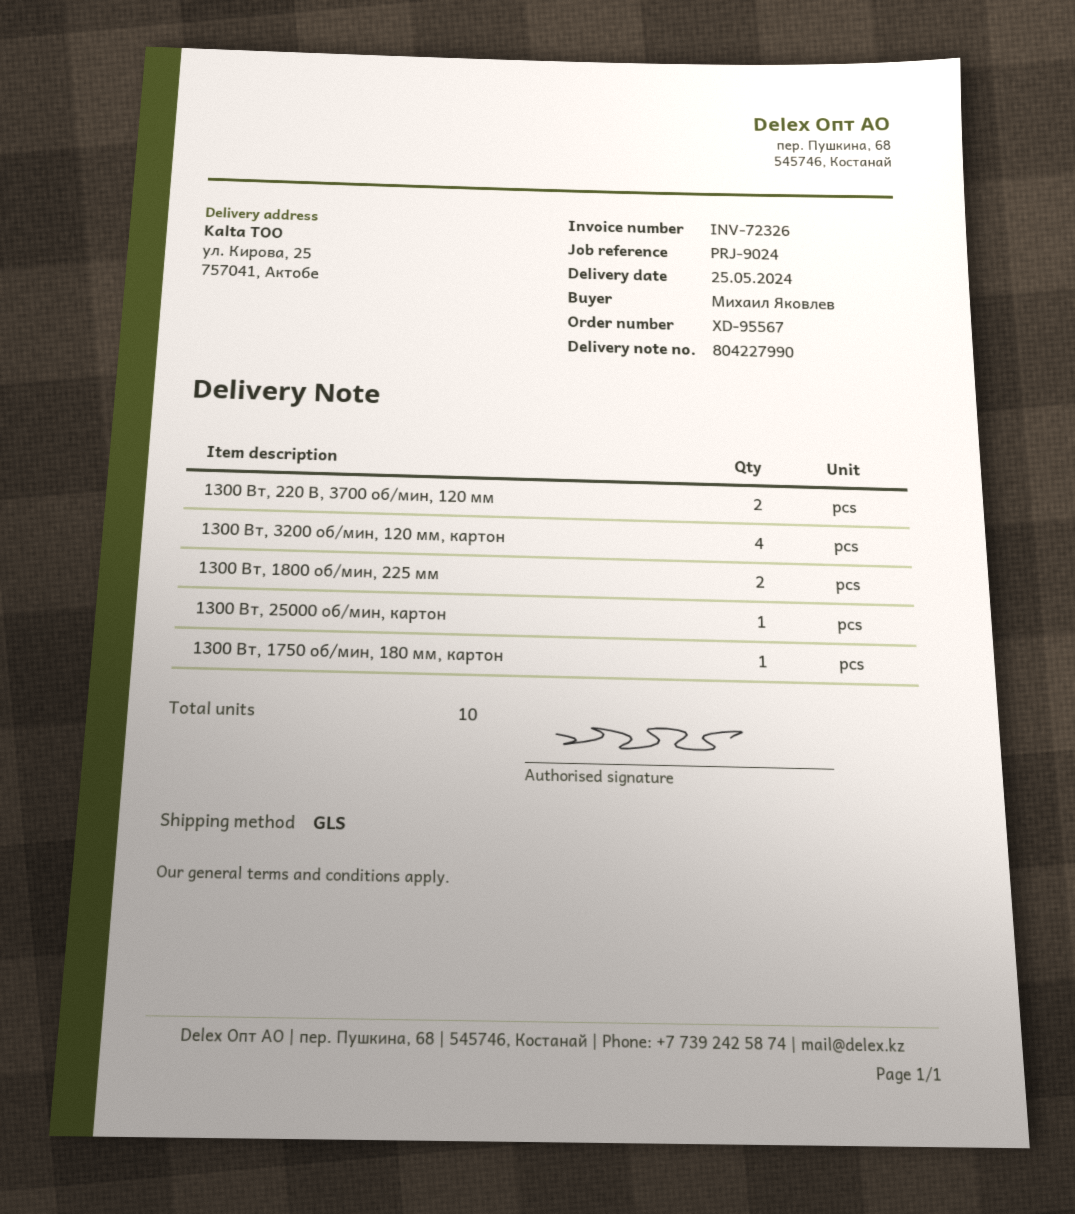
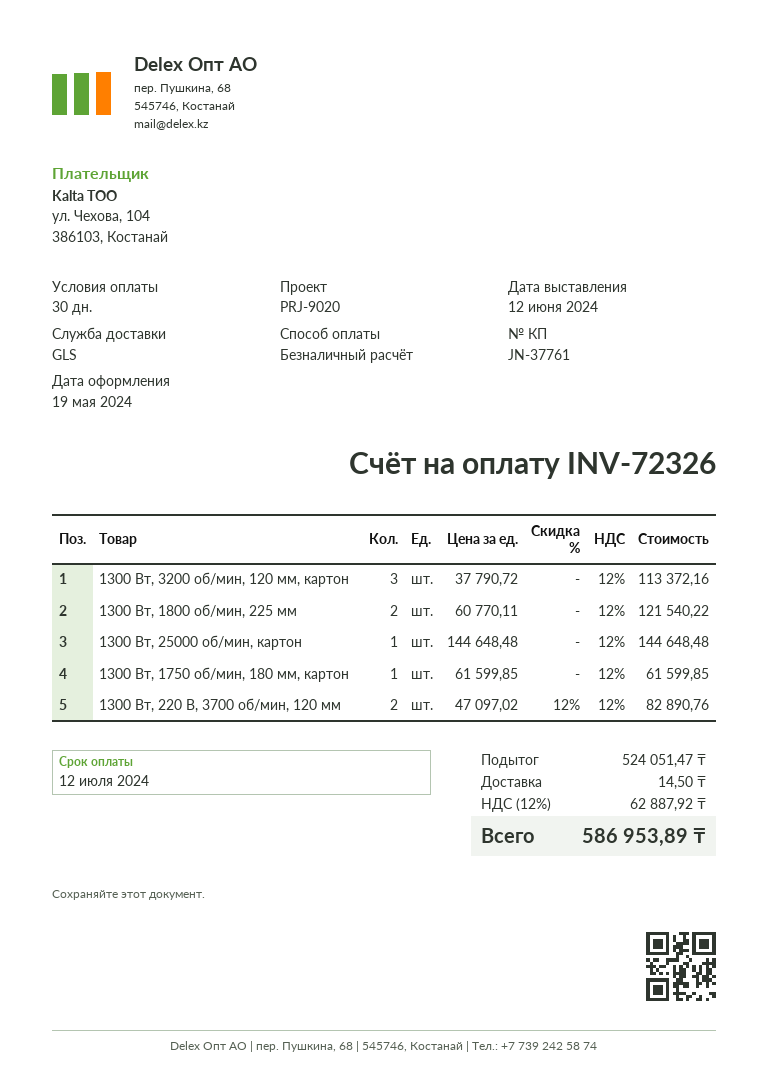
reference: PRJ-9024 -> PRJ-9020
1300 Вт, 3200 об/мин, 120 мм, картон: 4 -> 3

